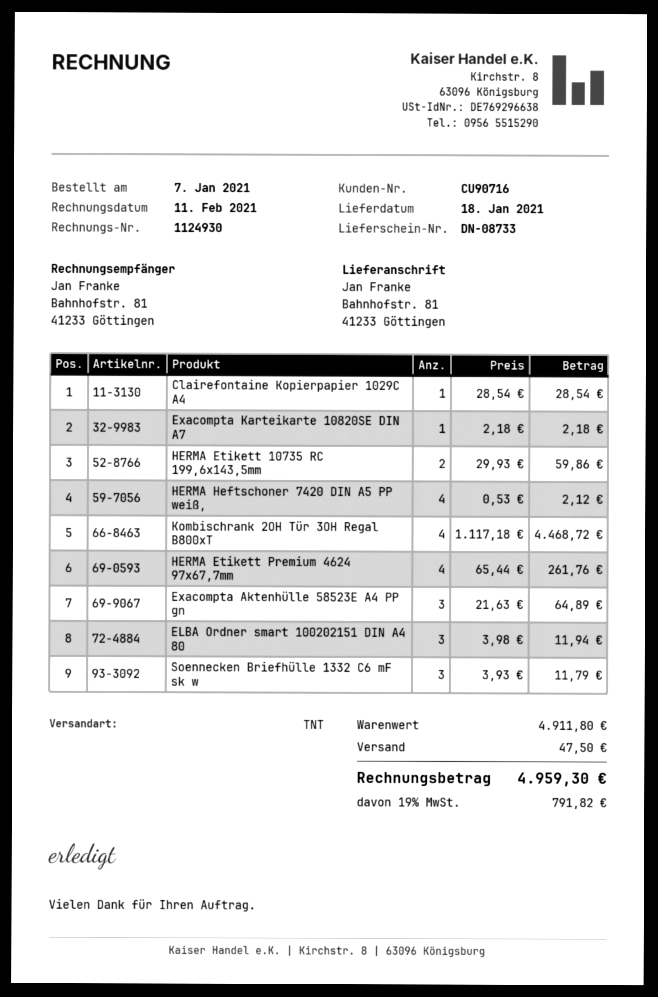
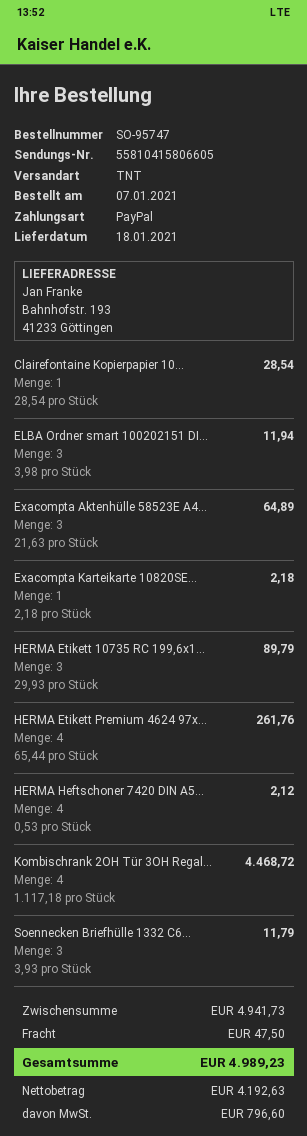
ship to: Bahnhofstr. 81, 41233 Göttingen -> Bahnhofstr. 193, 41233 Göttingen
HERMA Etikett 10735 RC 199,6x143,5mm: 2 x 29.93 = 59.86 -> 3 x 29.93 = 89.79
subtotal: 4911.80 -> 4941.73
tax: 791.82 -> 796.60
total: 4959.30 -> 4989.23

